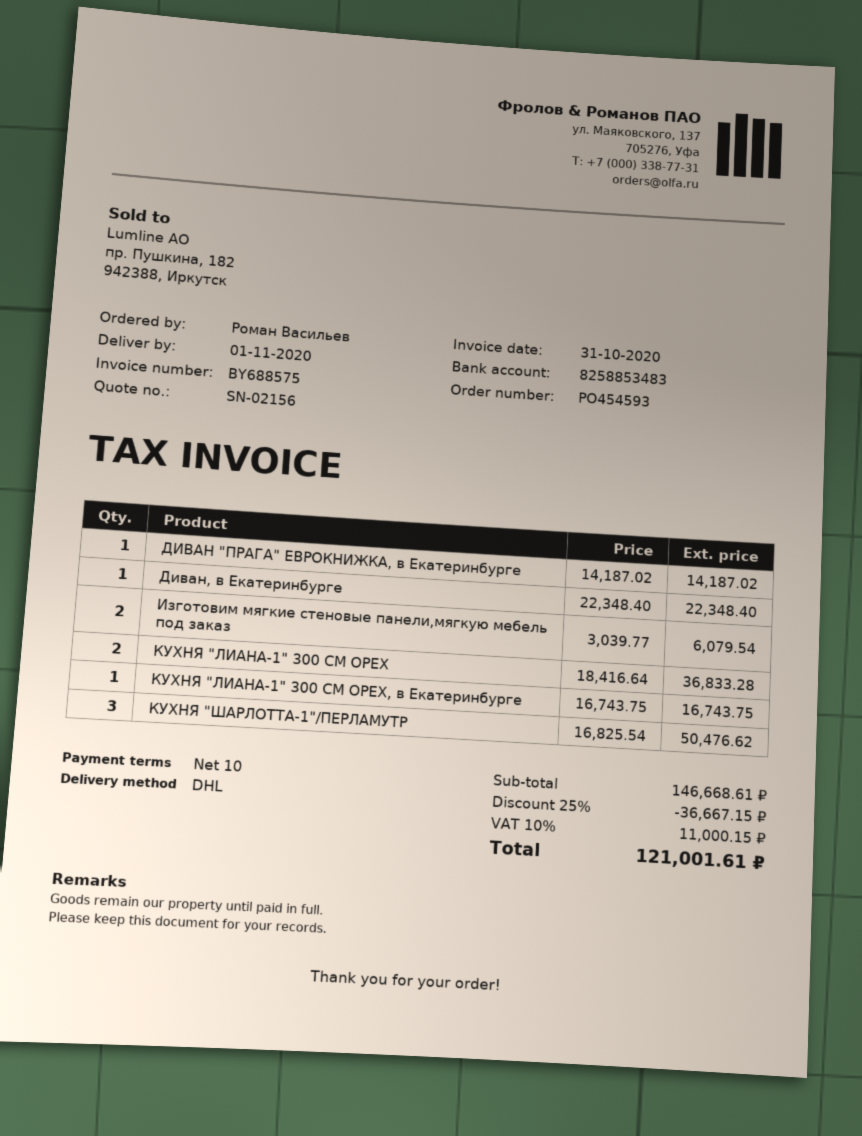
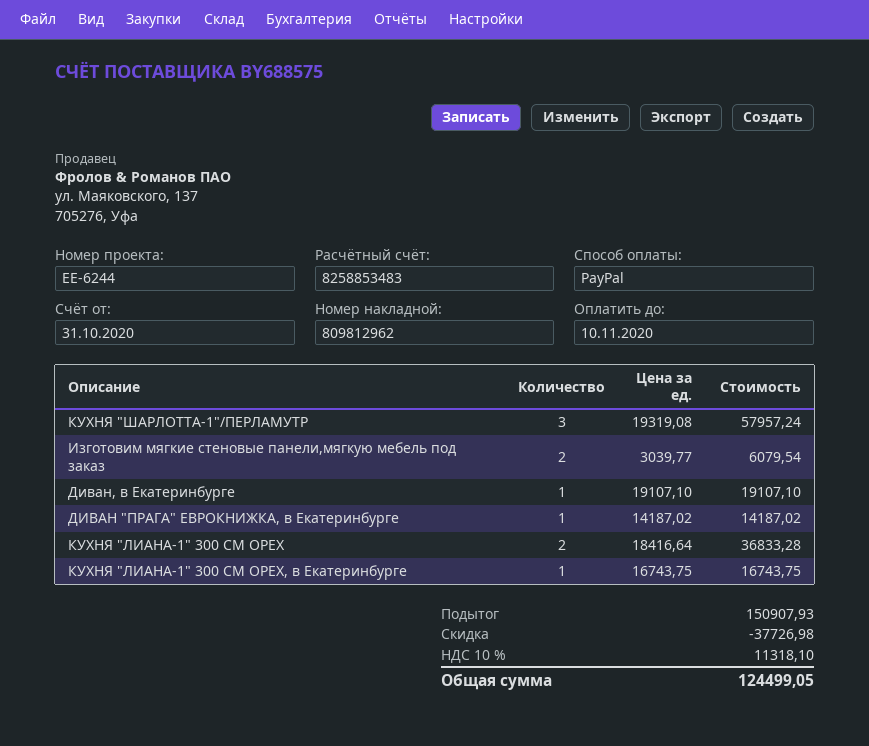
Диван, в Екатеринбурге: 1 x 22348.40 = 22348.40 -> 1 x 19107.10 = 19107.10
КУХНЯ "ШАРЛОТТА-1"/ПЕРЛАМУТР: 3 x 16825.54 = 50476.62 -> 3 x 19319.08 = 57957.24
subtotal: 146668.61 -> 150907.93
discount: 36667.15 -> 37726.98
tax: 10% = 11000.15 -> 10% = 11318.10
total: 121001.61 -> 124499.05

